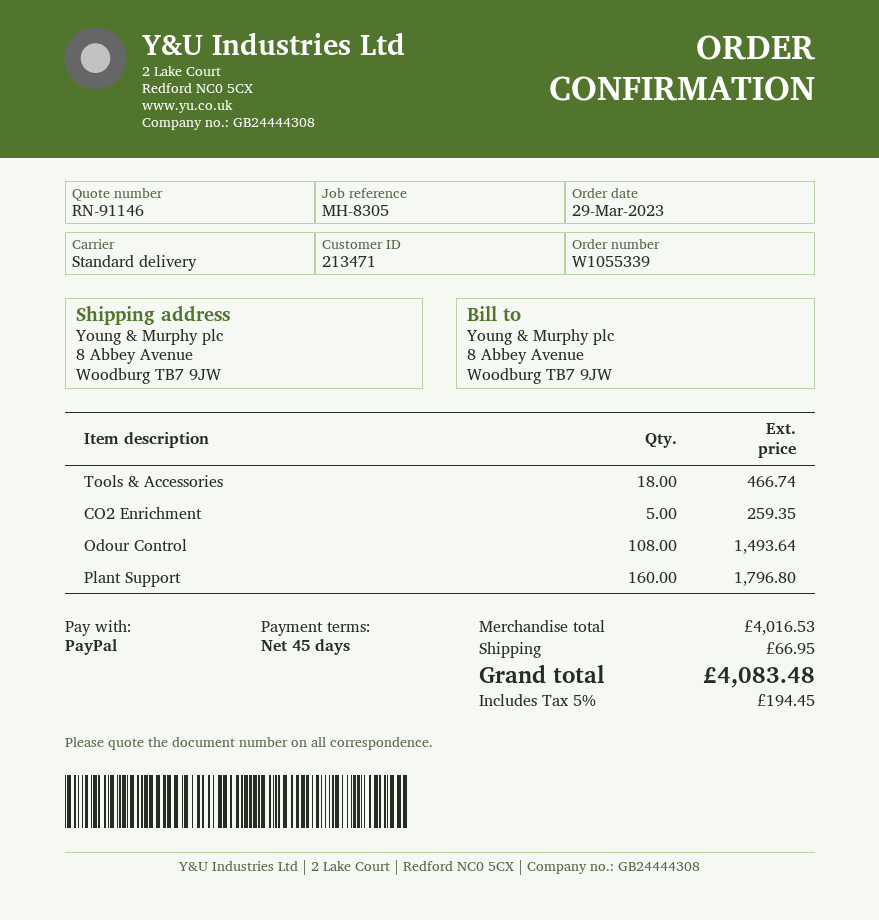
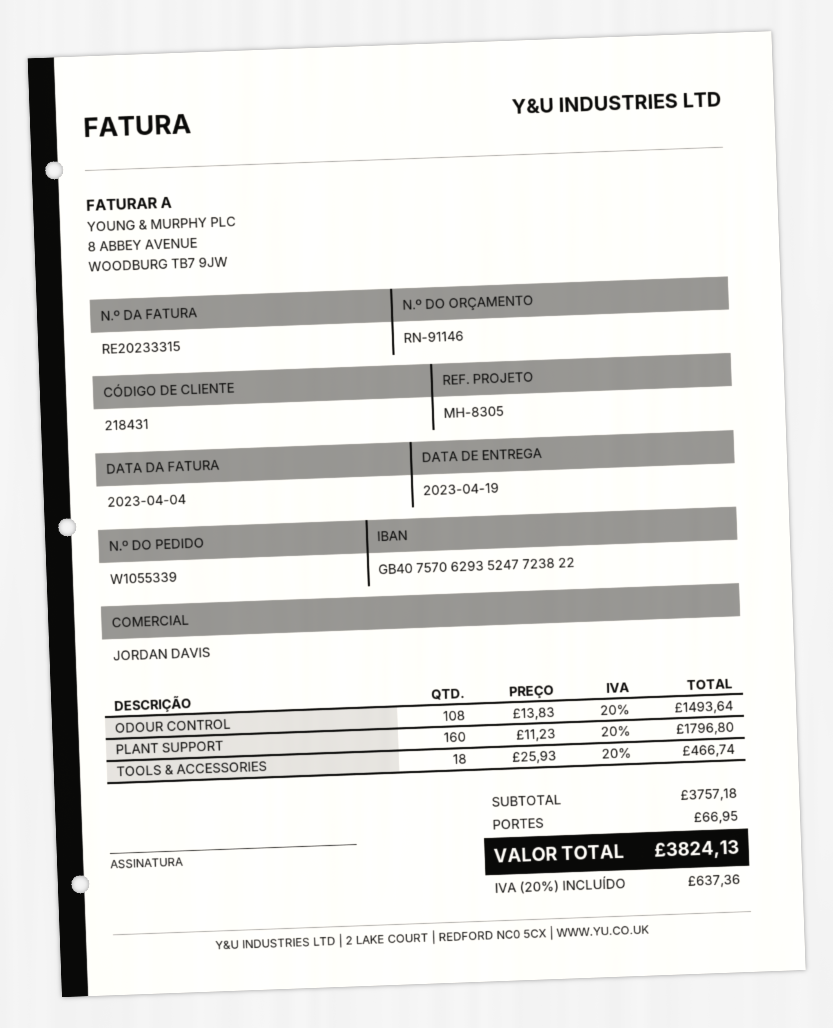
customer number: 213471 -> 218431
CO2 Enrichment: 5 for 259.35 -> none
subtotal: 4016.53 -> 3757.18
tax: 5% = 194.45 -> 20% = 637.36
total: 4083.48 -> 3824.13

